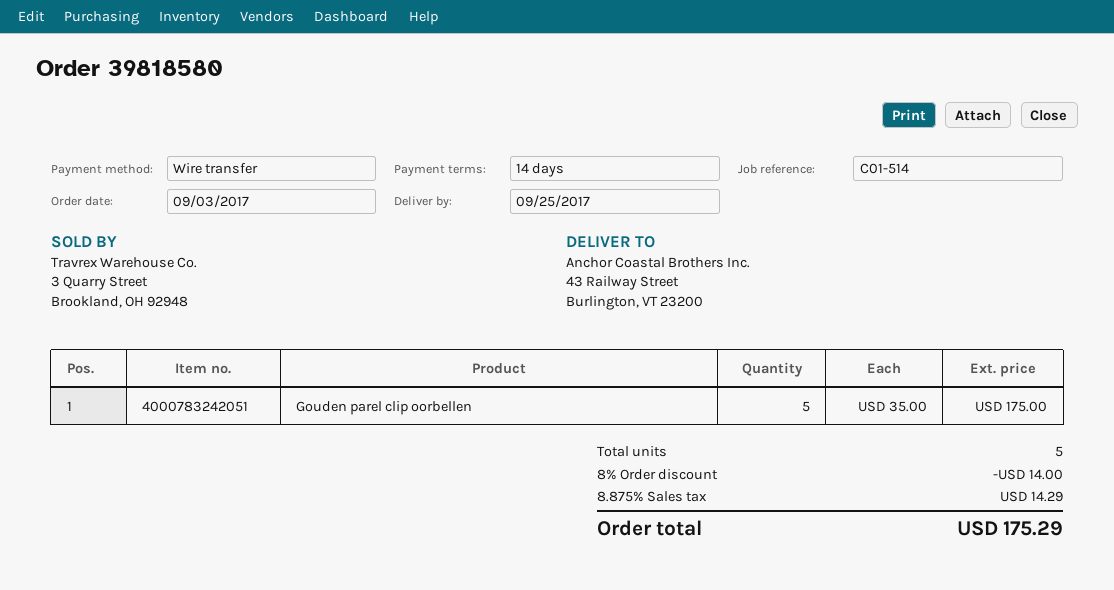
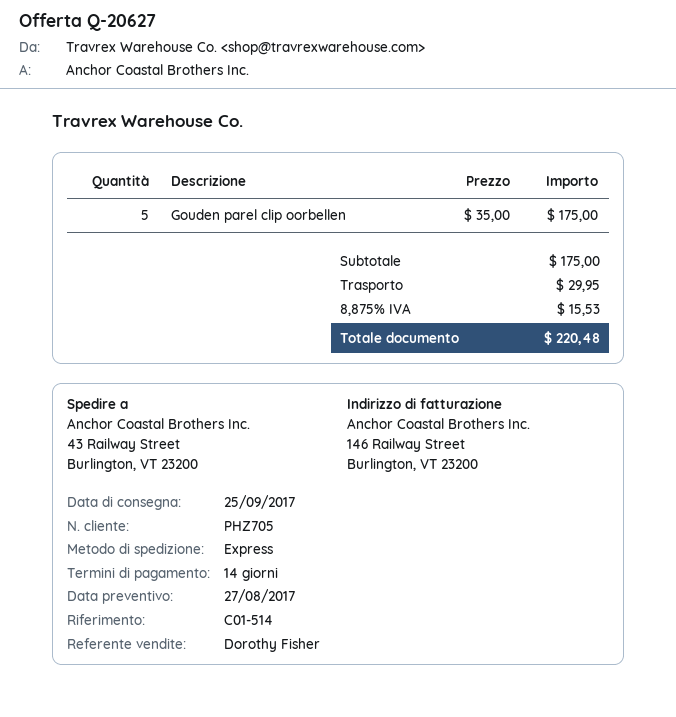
discount: 8% = 14.00 -> none
shipping: none -> 29.95
tax: 8.875% = 14.29 -> 8.875% = 15.53
total: 175.29 -> 220.48

